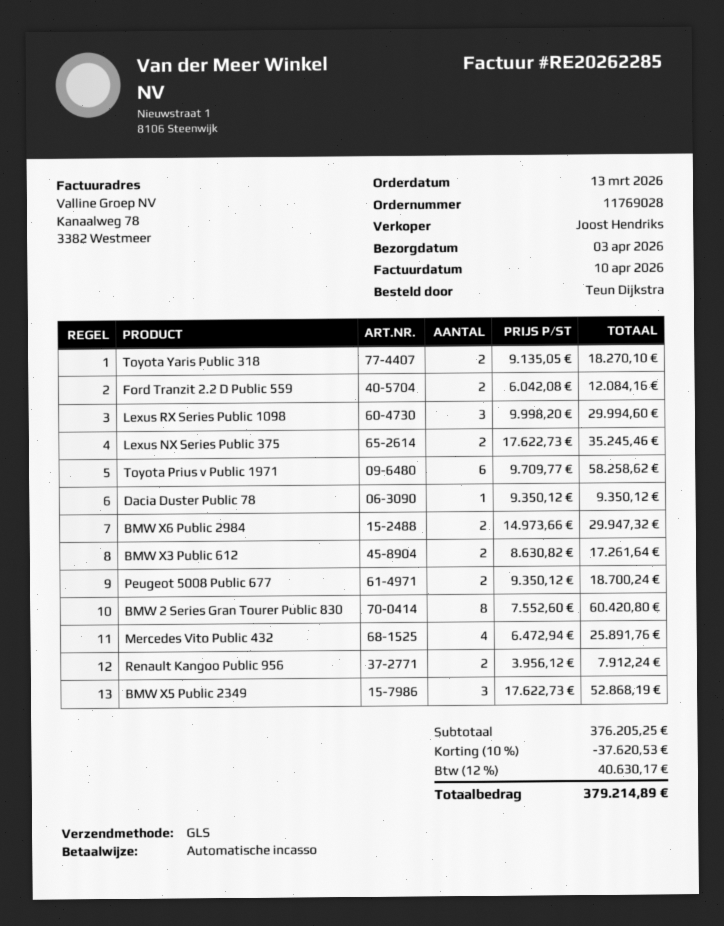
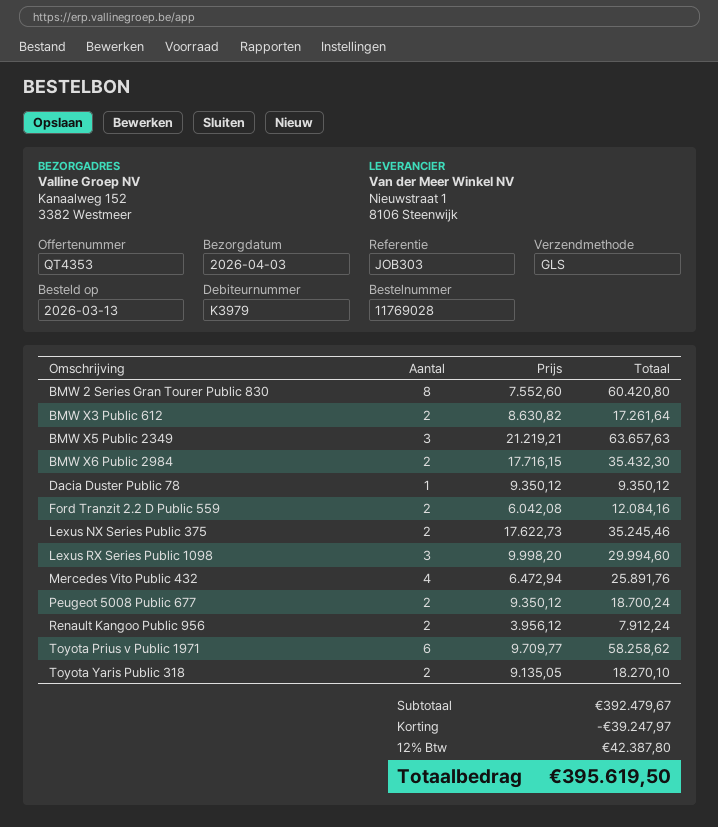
BMW X6 Public 2984: 2 x 14973.66 = 29947.32 -> 2 x 17716.15 = 35432.30
BMW X5 Public 2349: 3 x 17622.73 = 52868.19 -> 3 x 21219.21 = 63657.63
subtotal: 376205.25 -> 392479.67
discount: 37620.53 -> 39247.97
tax: 12% = 40630.17 -> 12% = 42387.80
total: 379214.89 -> 395619.50

